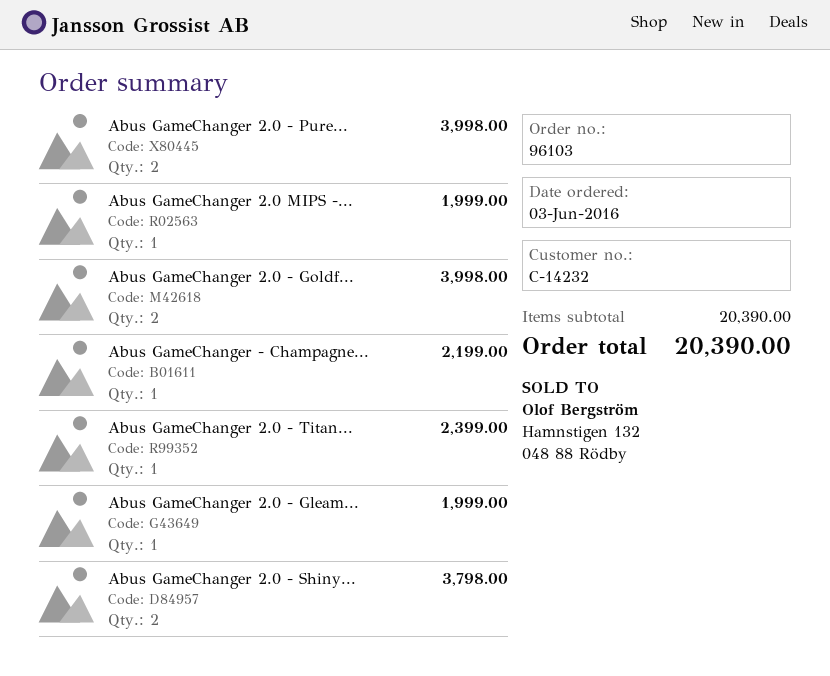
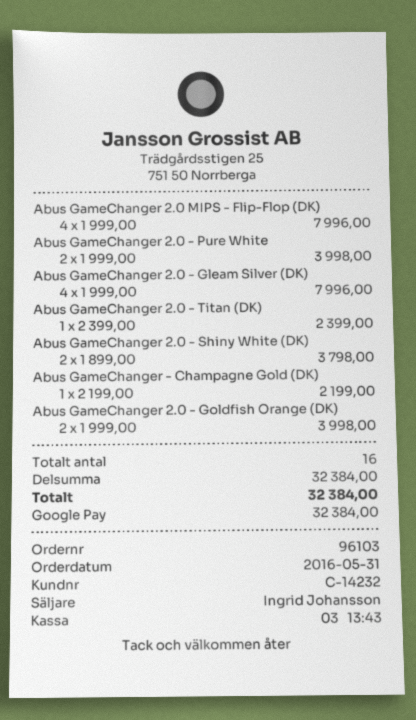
order date: 2016-06-03 -> 2016-05-31
Abus GameChanger 2.0 MIPS -...: 1 for 1999.00 -> 4 for 7996.00
Abus GameChanger 2.0 - Gleam...: 1 for 1999.00 -> 4 for 7996.00
subtotal: 20390.00 -> 32384.00
total: 20390.00 -> 32384.00

